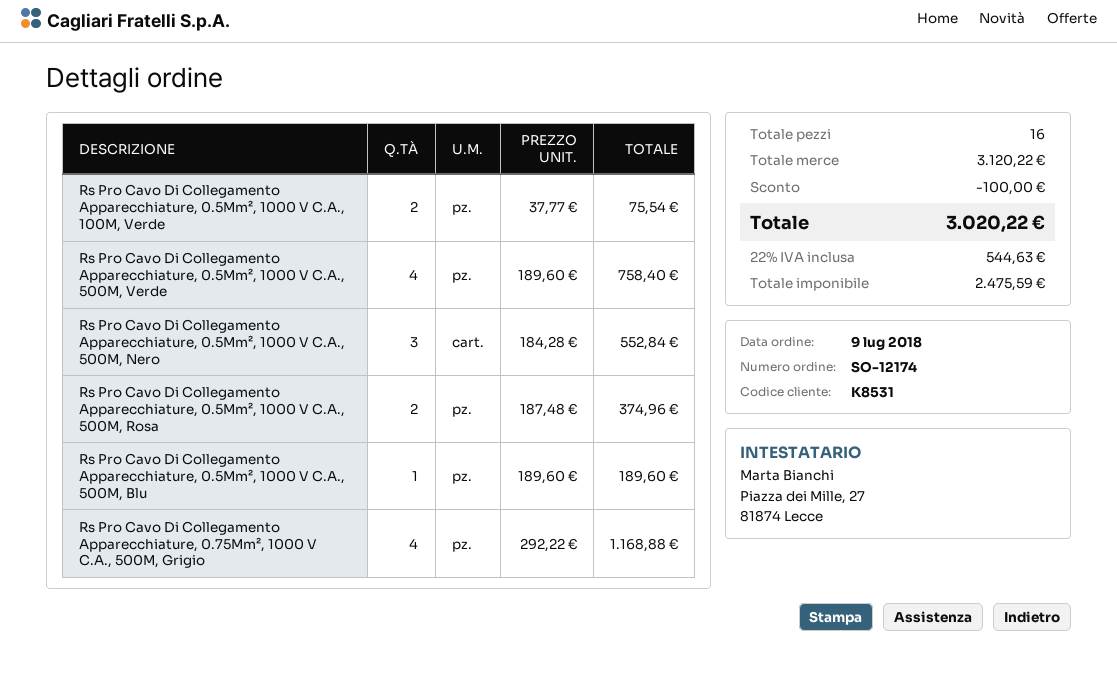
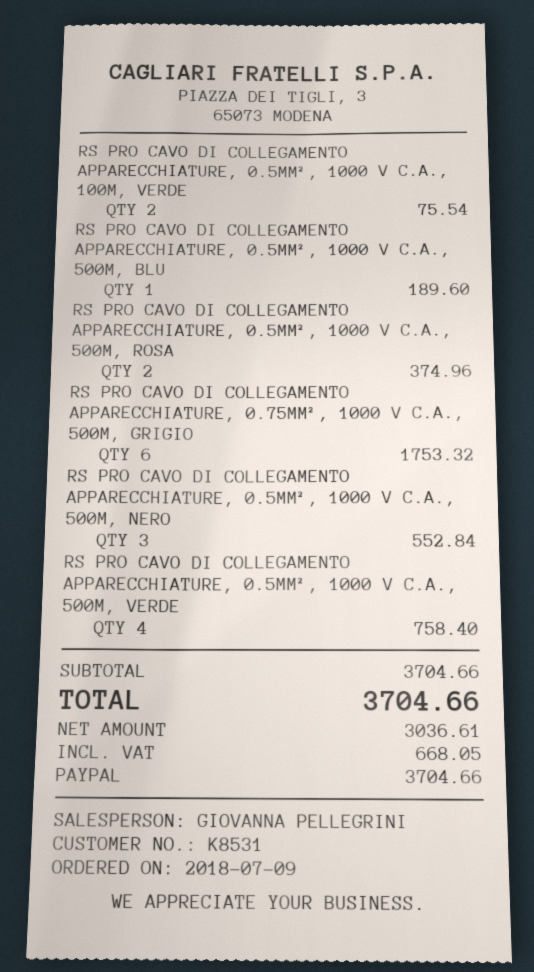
Rs Pro Cavo Di Collegamento Apparecchiature, 0.75Mm², 1000 V C.A., 500M, Grigio: 4 for 1168.88 -> 6 for 1753.32
subtotal: 3120.22 -> 3704.66
discount: 100.00 -> none
net: 2475.59 -> 3036.61
tax: 544.63 -> 668.05
total: 3020.22 -> 3704.66

